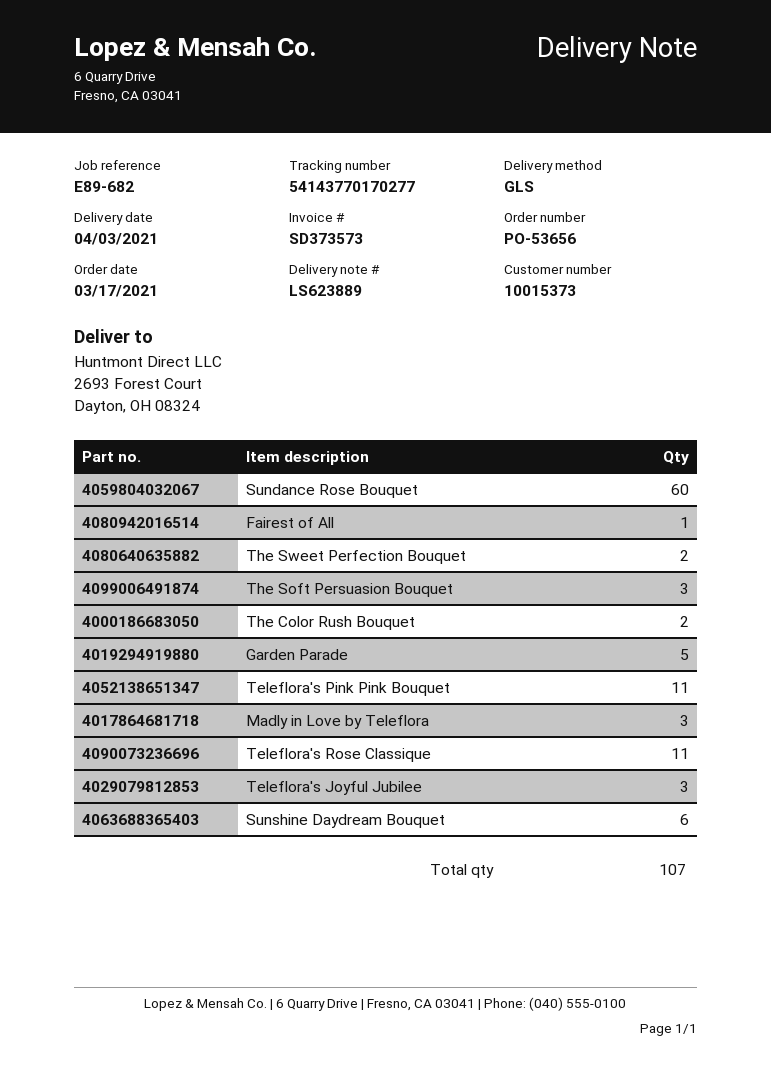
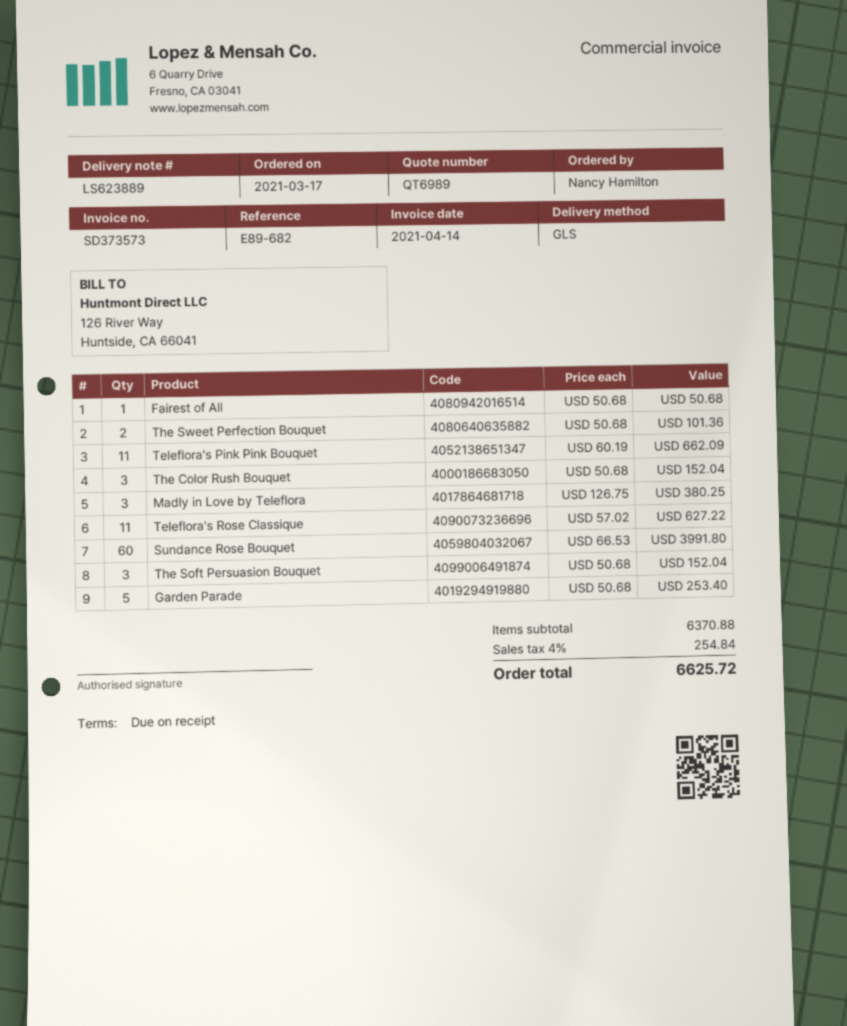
The Color Rush Bouquet: 2 -> 3
Teleflora's Joyful Jubilee: 3 -> none
Sunshine Daydream Bouquet: 6 -> none

